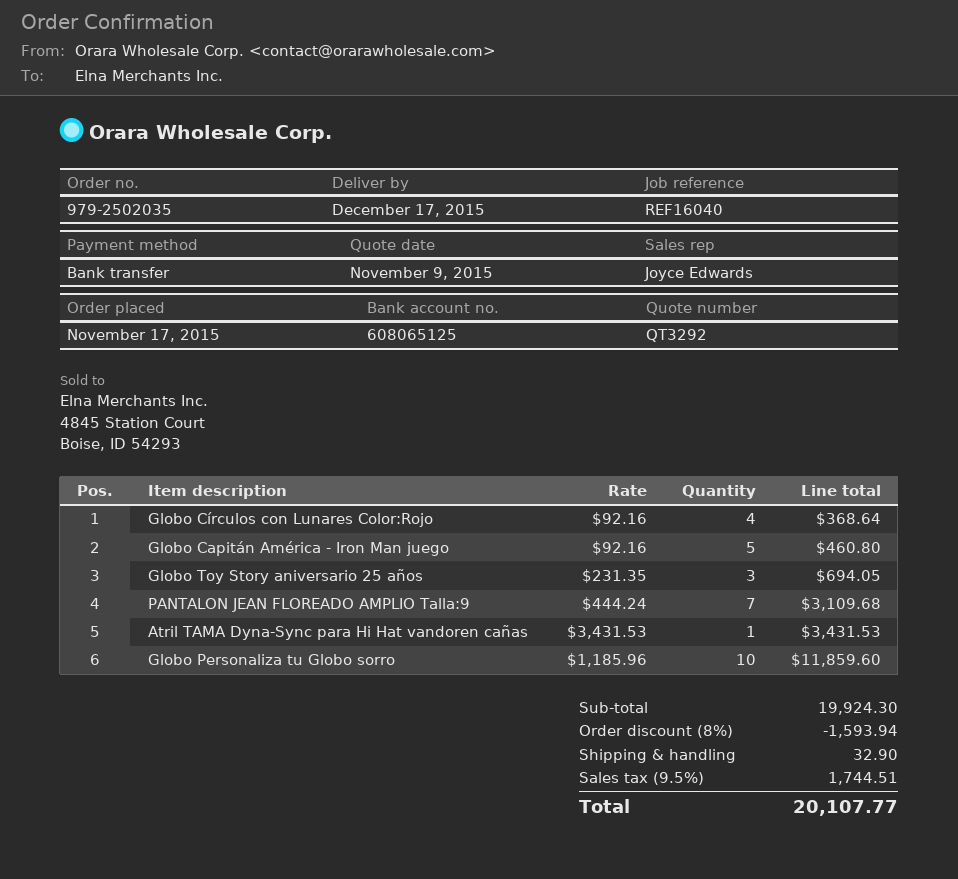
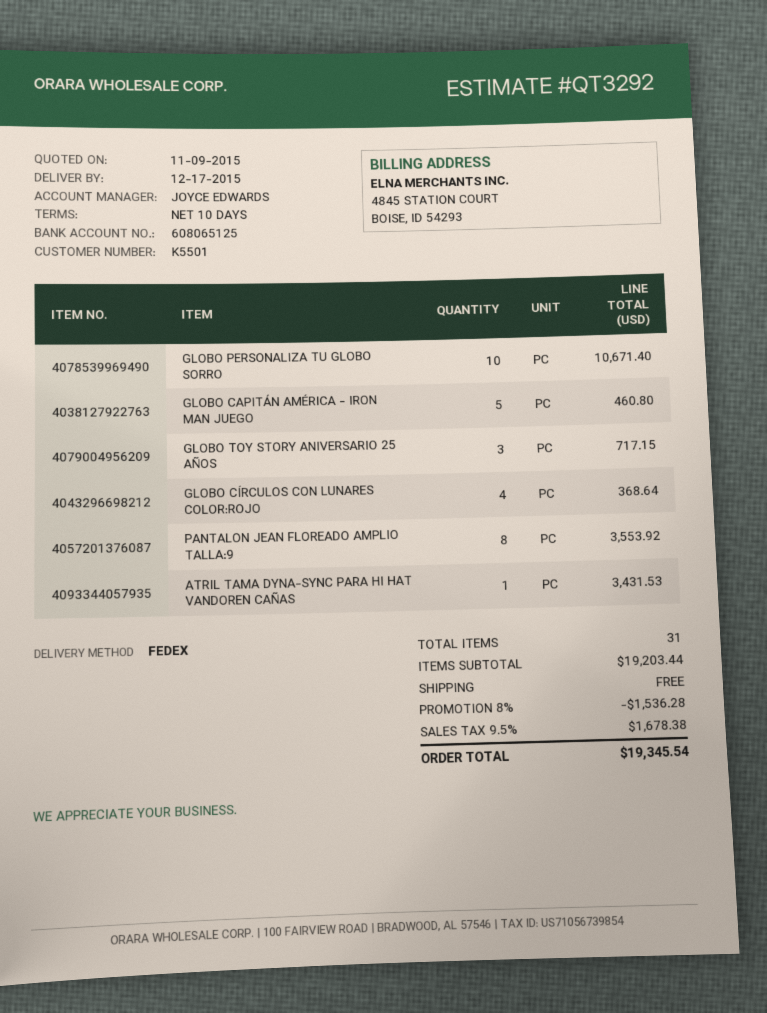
Globo Toy Story aniversario 25 años: 3 for 694.05 -> 3 for 717.15
PANTALON JEAN FLOREADO AMPLIO Talla:9: 7 for 3109.68 -> 8 for 3553.92
Globo Personaliza tu Globo sorro: 10 for 11859.60 -> 10 for 10671.40
subtotal: 19924.30 -> 19203.44
discount: 8% = 1593.94 -> 8% = 1536.28
shipping: 32.90 -> 0.00
tax: 9.5% = 1744.51 -> 9.5% = 1678.38
total: 20107.77 -> 19345.54

